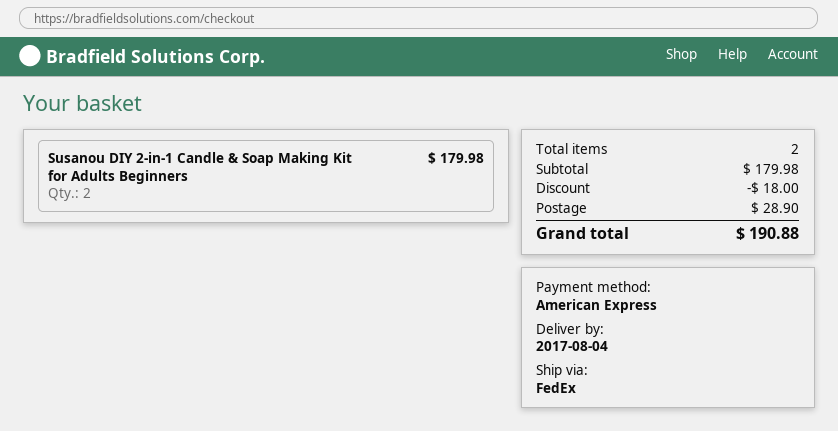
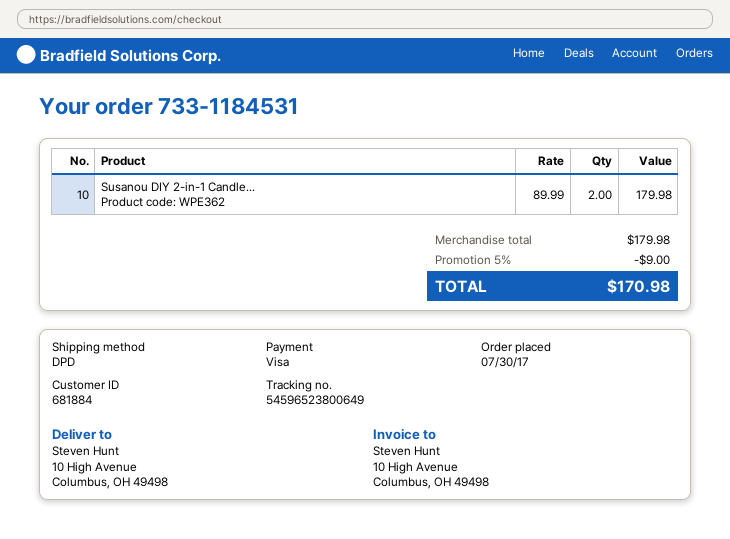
payment method: American Express -> Visa
shipping method: FedEx -> DPD
discount: 18.00 -> 9.00
shipping: 28.90 -> none
total: 190.88 -> 170.98

